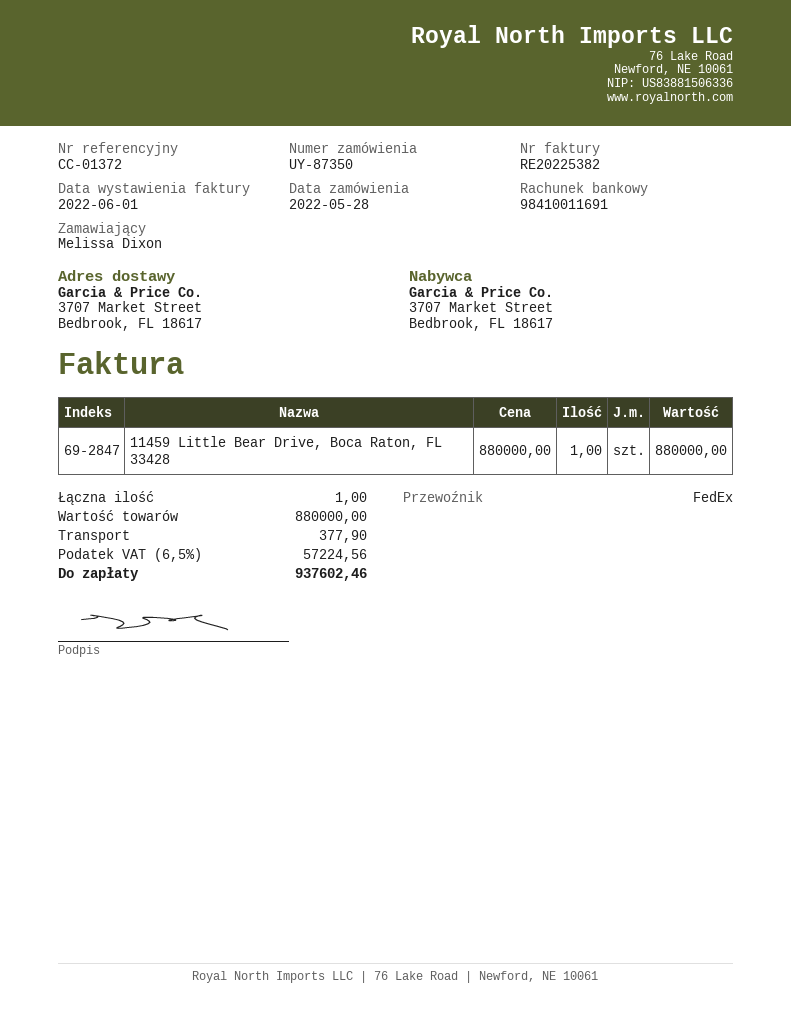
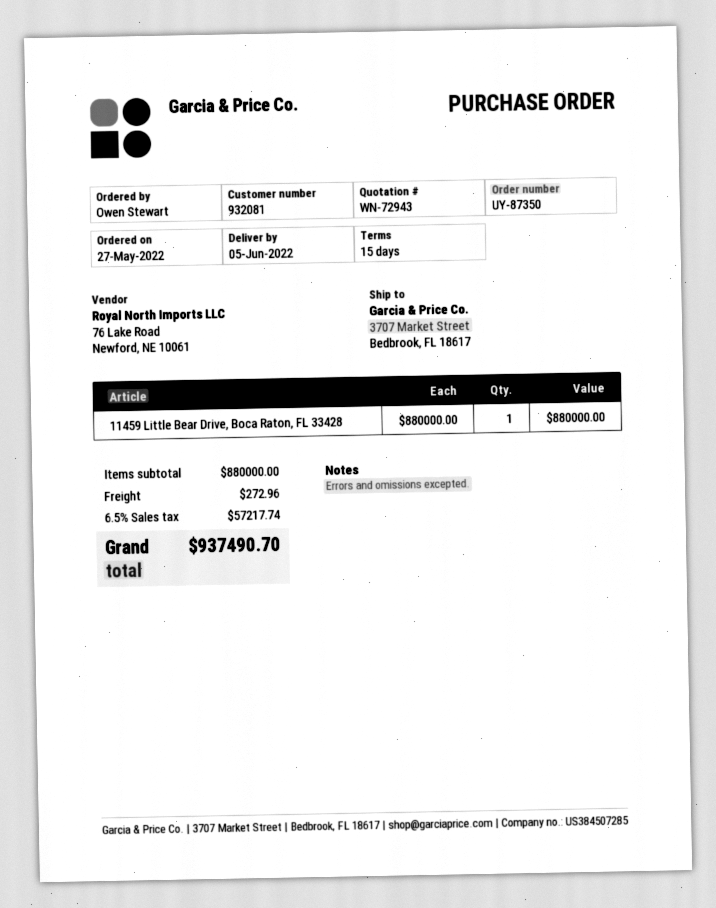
order date: 2022-05-28 -> 2022-05-27
ordered by: Melissa Dixon -> Owen Stewart
shipping: 377.90 -> 272.96
tax: 6.5% = 57224.56 -> 6.5% = 57217.74
total: 937602.46 -> 937490.70

